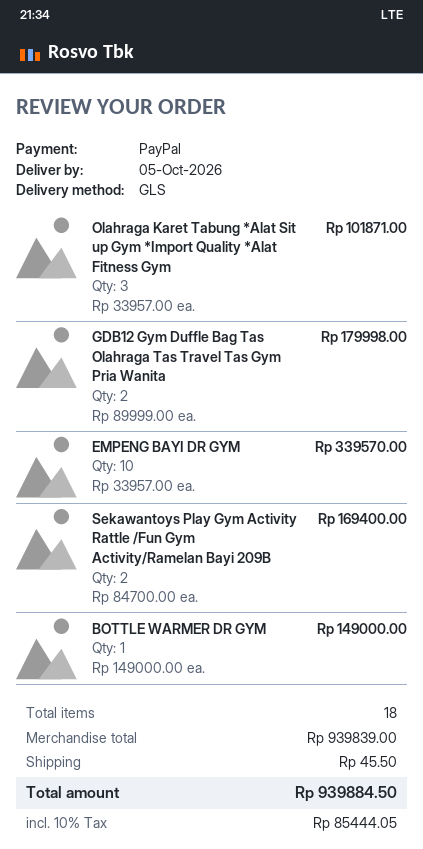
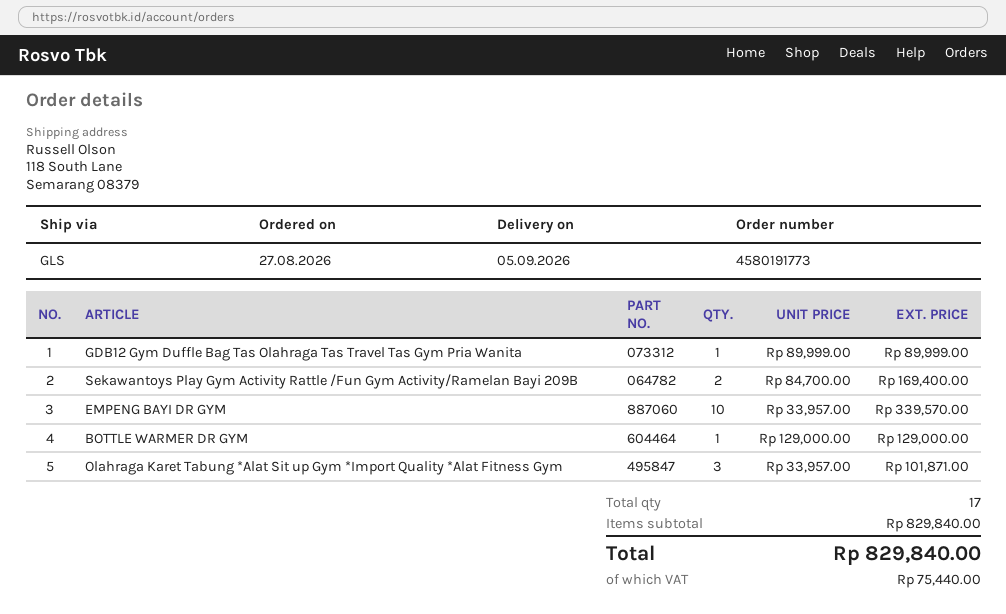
delivery date: 2026-10-05 -> 2026-09-05
GDB12 Gym Duffle Bag Tas Olahraga Tas Travel Tas Gym Pria Wanita: 2 x 89999.00 = 179998.00 -> 1 x 89999.00 = 89999.00
BOTTLE WARMER DR GYM: 1 x 149000.00 = 149000.00 -> 1 x 129000.00 = 129000.00
total quantity: 18 -> 17
subtotal: 939839.00 -> 829840.00
shipping: 45.50 -> none
tax: 85444.05 -> 75440.00
total: 939884.50 -> 829840.00

